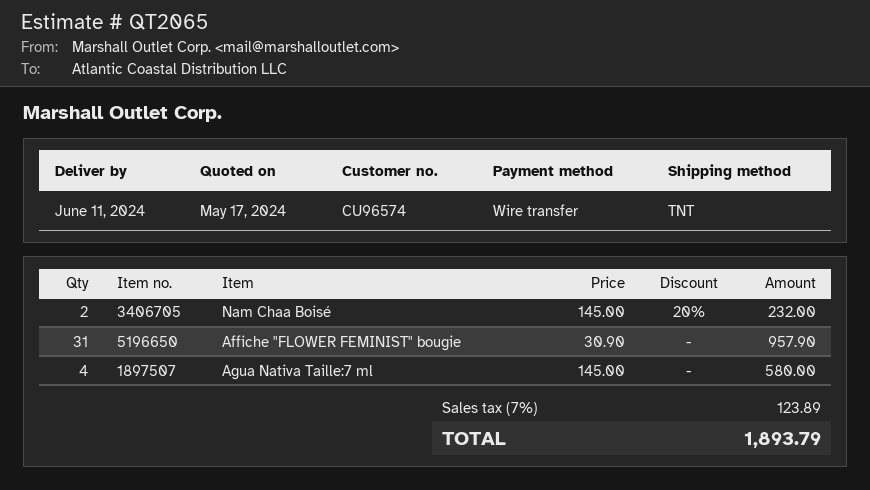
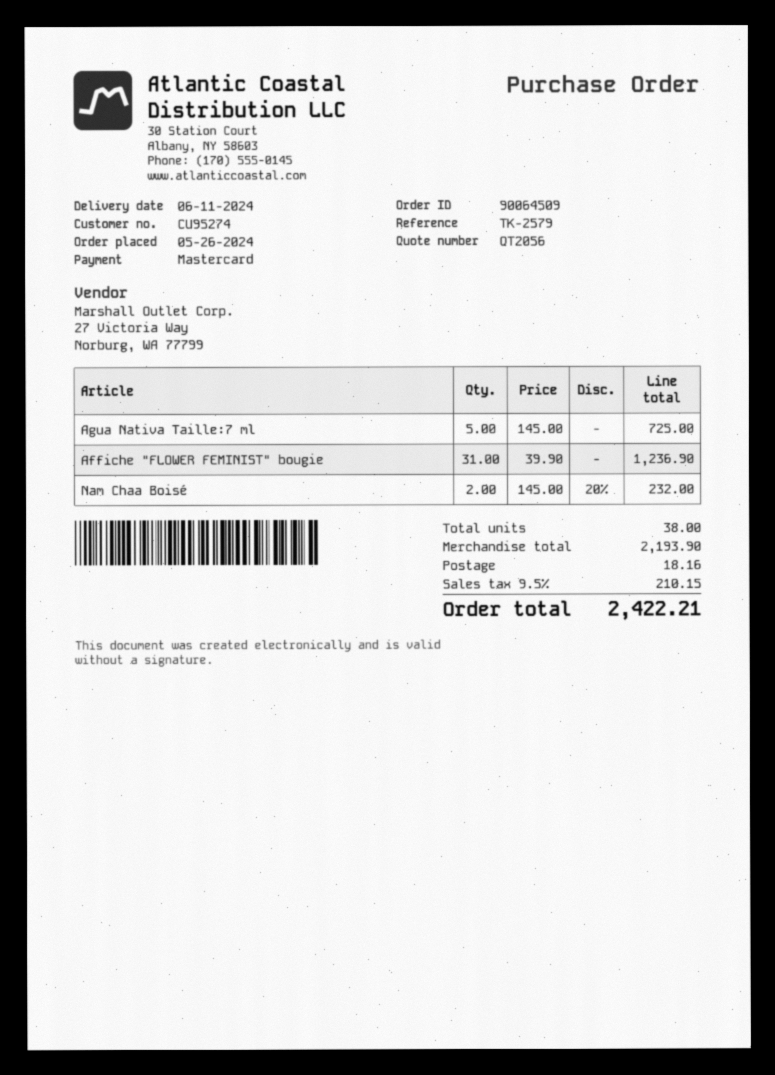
quote number: QT2065 -> QT2056
customer number: CU96574 -> CU95274
payment method: bank transfer -> Mastercard
Affiche "FLOWER FEMINIST" bougie: 31 x 30.90 = 957.90 -> 31 x 39.90 = 1236.90
Agua Nativa Taille:7 ml: 4 x 145.00 = 580.00 -> 5 x 145.00 = 725.00
shipping: none -> 18.16
tax: 7% = 123.89 -> 9.5% = 210.15
total: 1893.79 -> 2422.21

